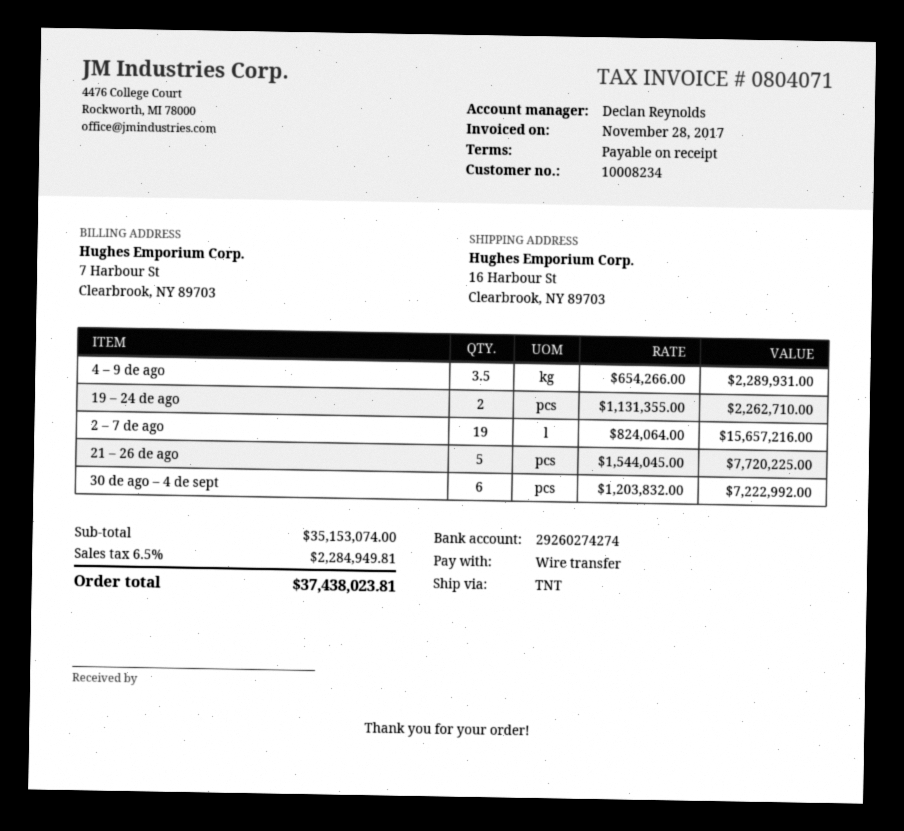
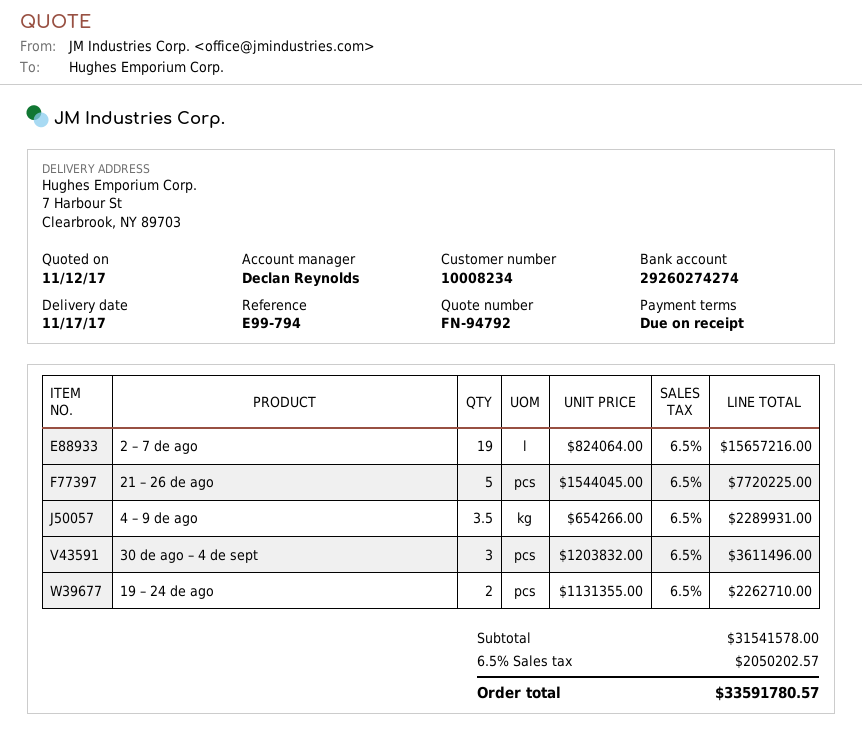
ship to: 16 Harbour St, Clearbrook, NY 89703 -> 7 Harbour St, Clearbrook, NY 89703
30 de ago – 4 de sept: 6 x 1203832.00 = 7222992.00 -> 3 x 1203832.00 = 3611496.00
subtotal: 35153074.00 -> 31541578.00
tax: 6.5% = 2284949.81 -> 6.5% = 2050202.57
total: 37438023.81 -> 33591780.57

